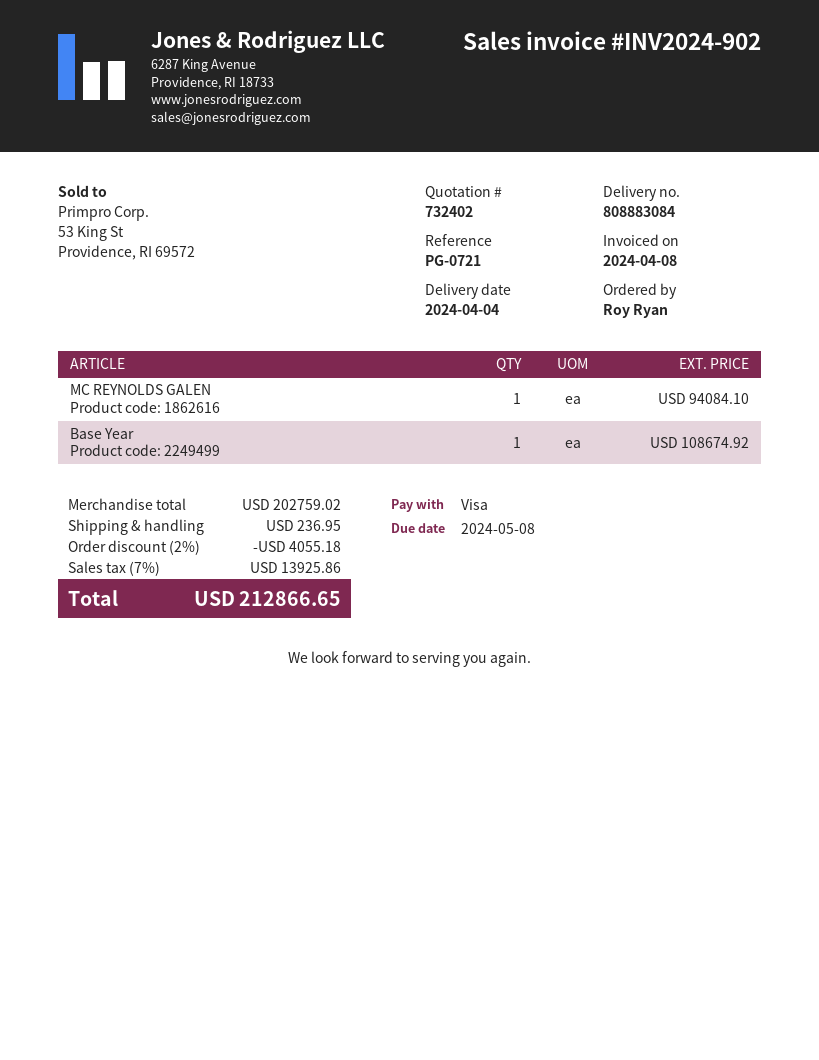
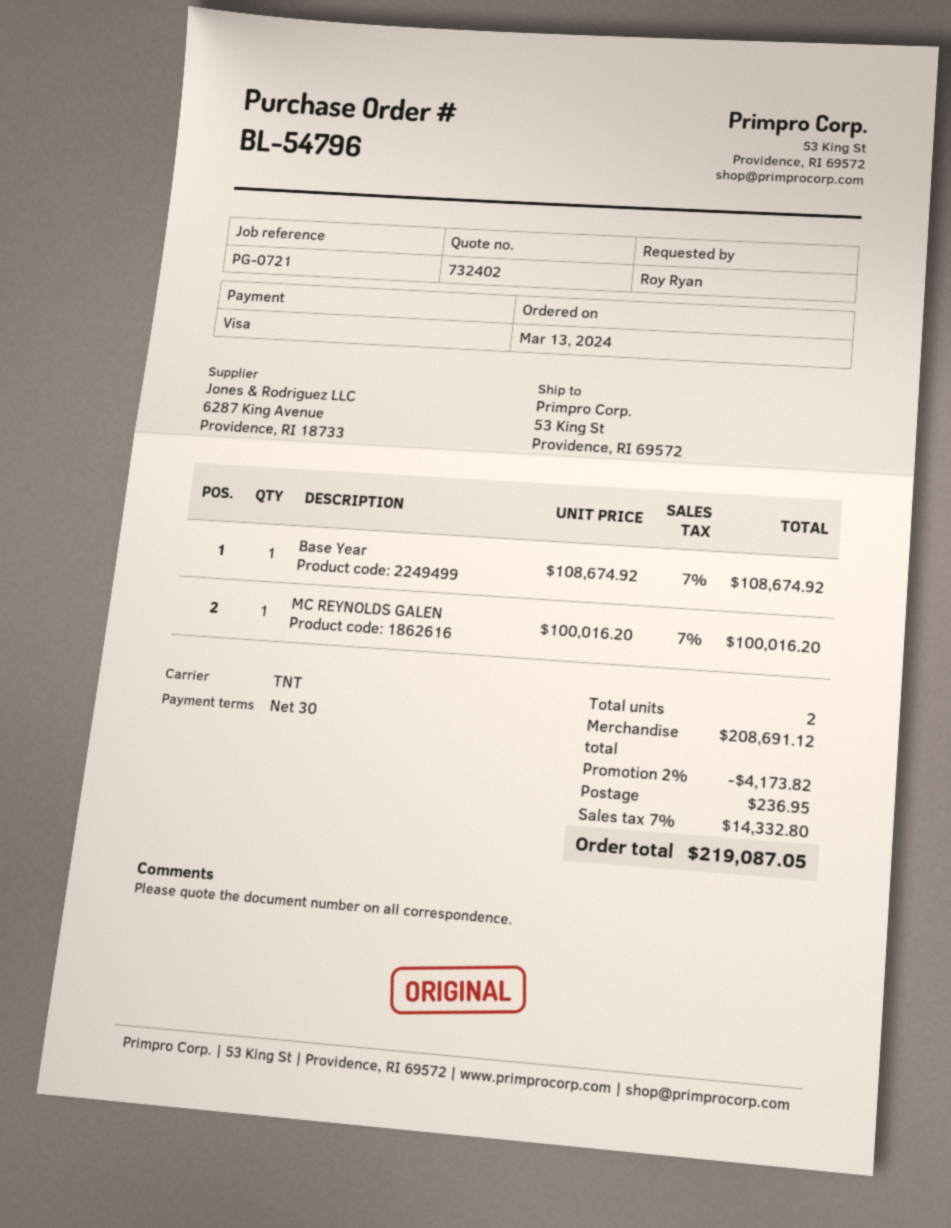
MC REYNOLDS GALEN: 1 for 94084.10 -> 1 for 100016.20
subtotal: 202759.02 -> 208691.12
discount: 2% = 4055.18 -> 2% = 4173.82
tax: 7% = 13925.86 -> 7% = 14332.80
total: 212866.65 -> 219087.05

